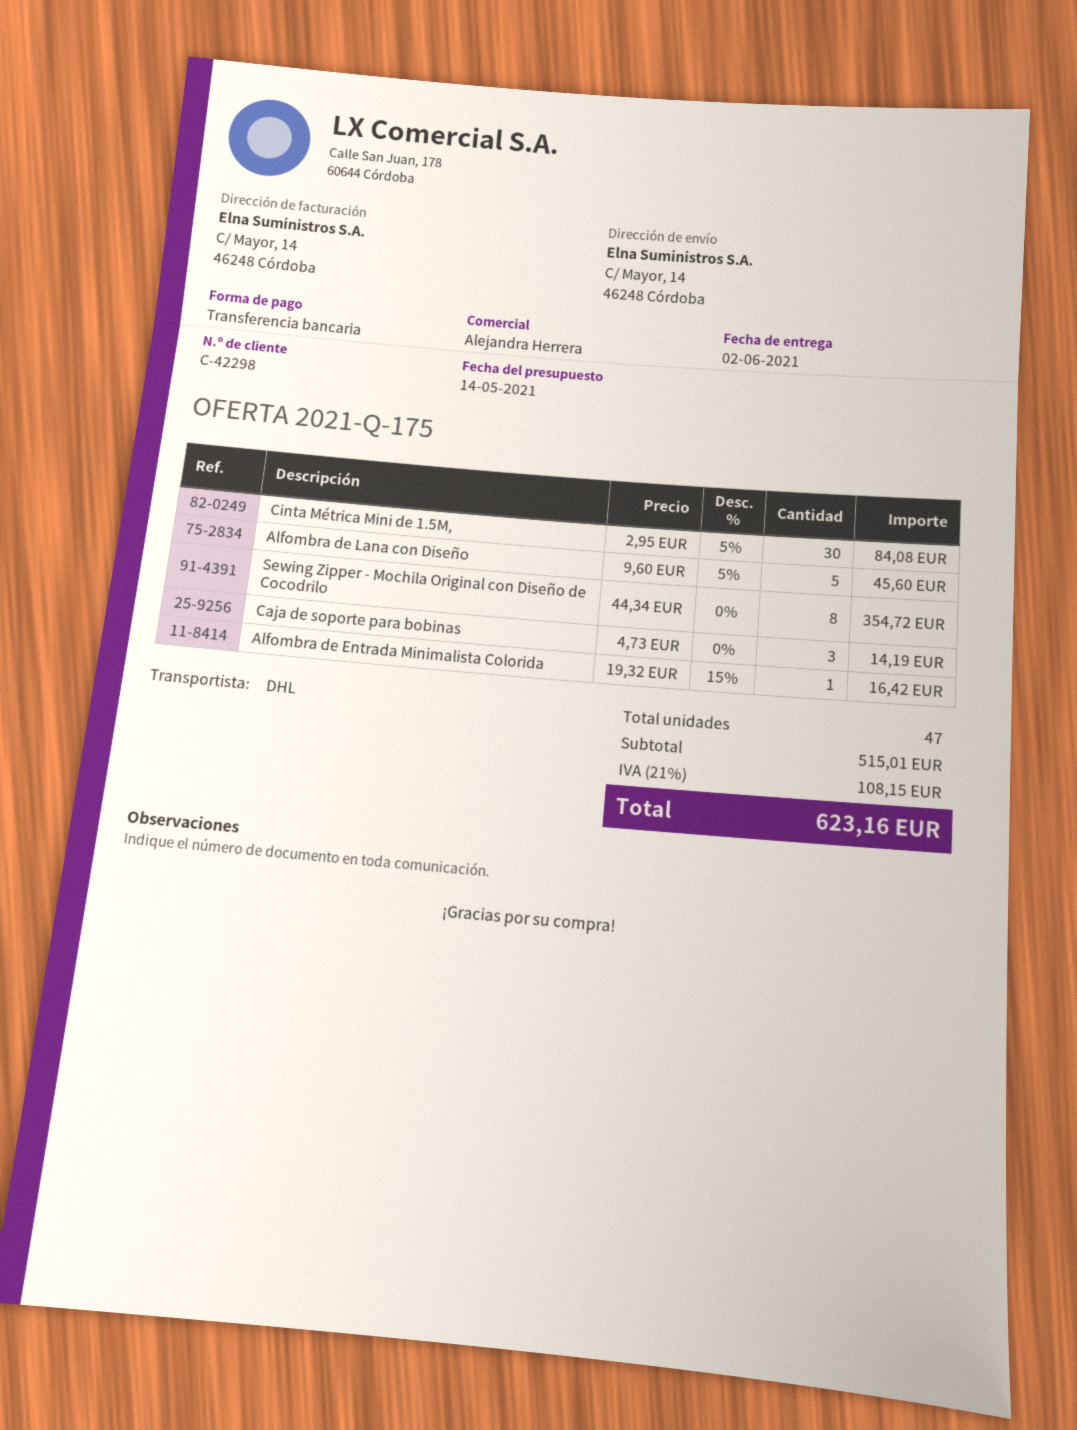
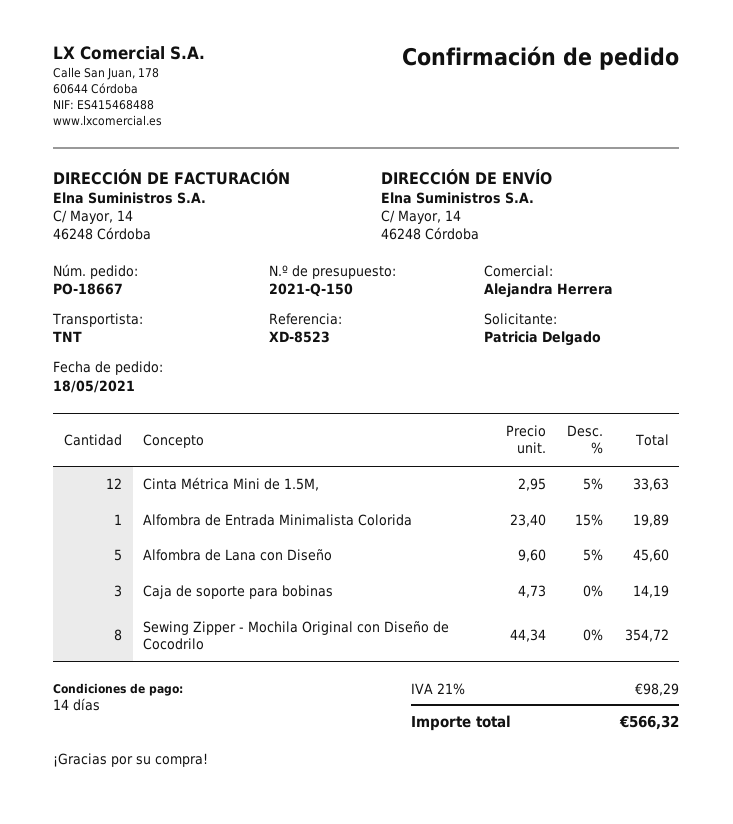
quote number: 2021-Q-175 -> 2021-Q-150
shipping method: DHL -> TNT
Cinta Métrica Mini de 1.5M,: 30 x 2.95 - 5% = 84.08 -> 12 x 2.95 - 5% = 33.63
Alfombra de Entrada Minimalista Colorida: 1 x 19.32 - 15% = 16.42 -> 1 x 23.40 - 15% = 19.89
tax: 21% = 108.15 -> 21% = 98.29
total: 623.16 -> 566.32

